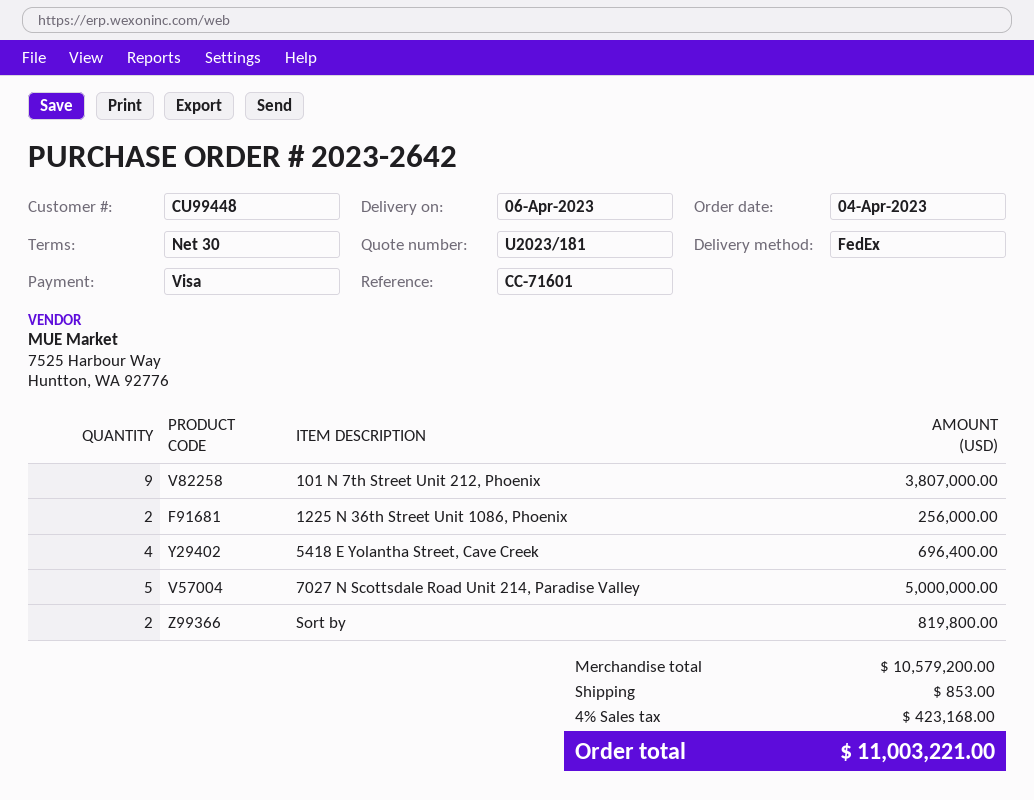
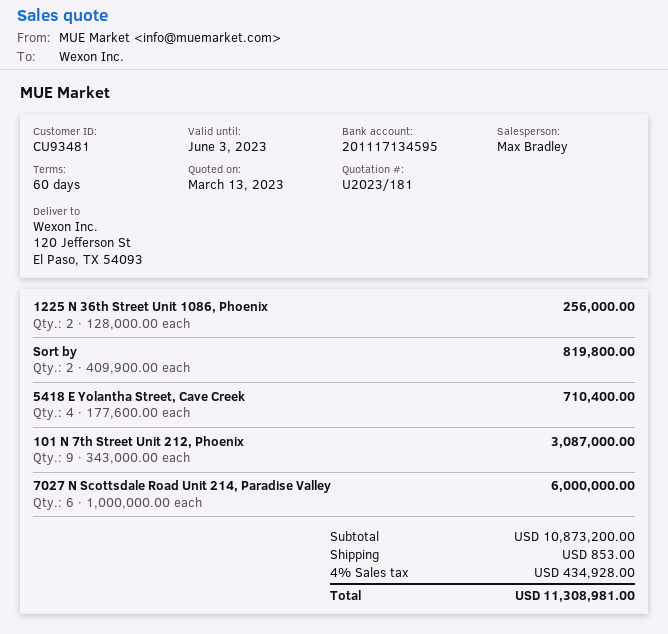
payment terms: 30 days -> 60 days
customer number: CU99448 -> CU93481
101 N 7th Street Unit 212, Phoenix: 9 for 3807000.00 -> 9 for 3087000.00
5418 E Yolantha Street, Cave Creek: 4 for 696400.00 -> 4 for 710400.00
7027 N Scottsdale Road Unit 214, Paradise Valley: 5 for 5000000.00 -> 6 for 6000000.00
subtotal: 10579200.00 -> 10873200.00
tax: 4% = 423168.00 -> 4% = 434928.00
total: 11003221.00 -> 11308981.00

